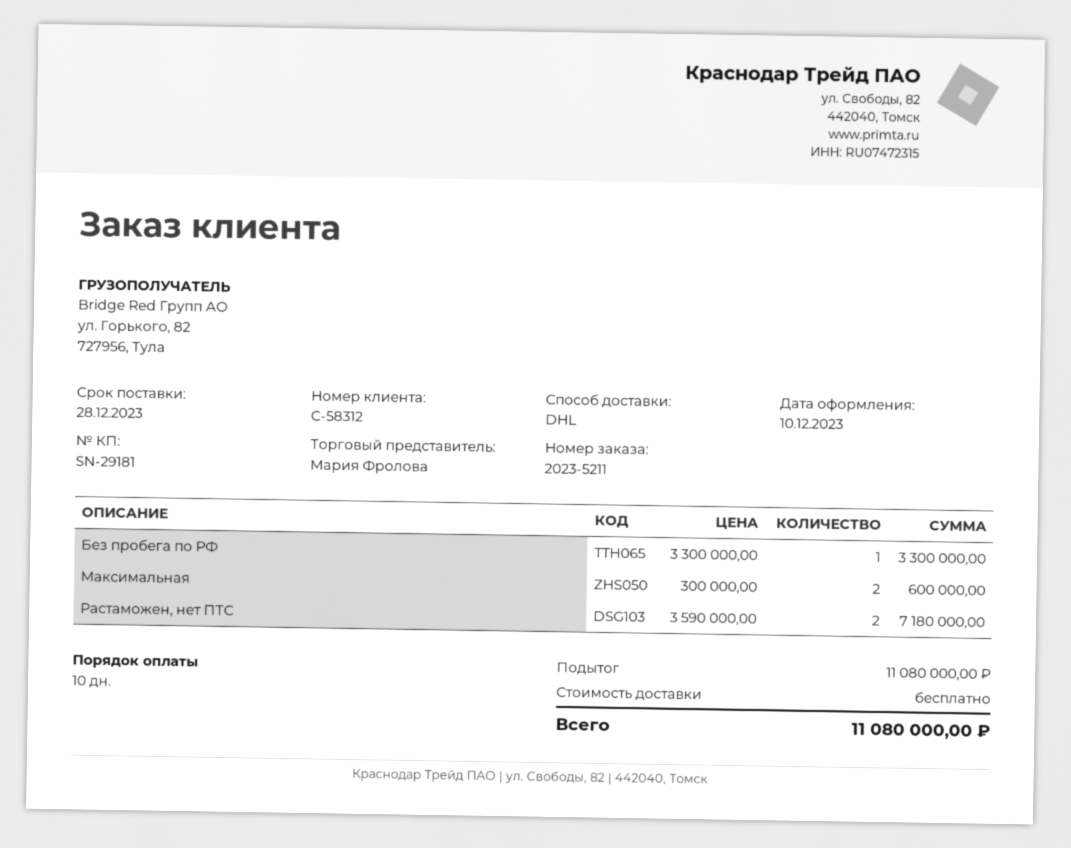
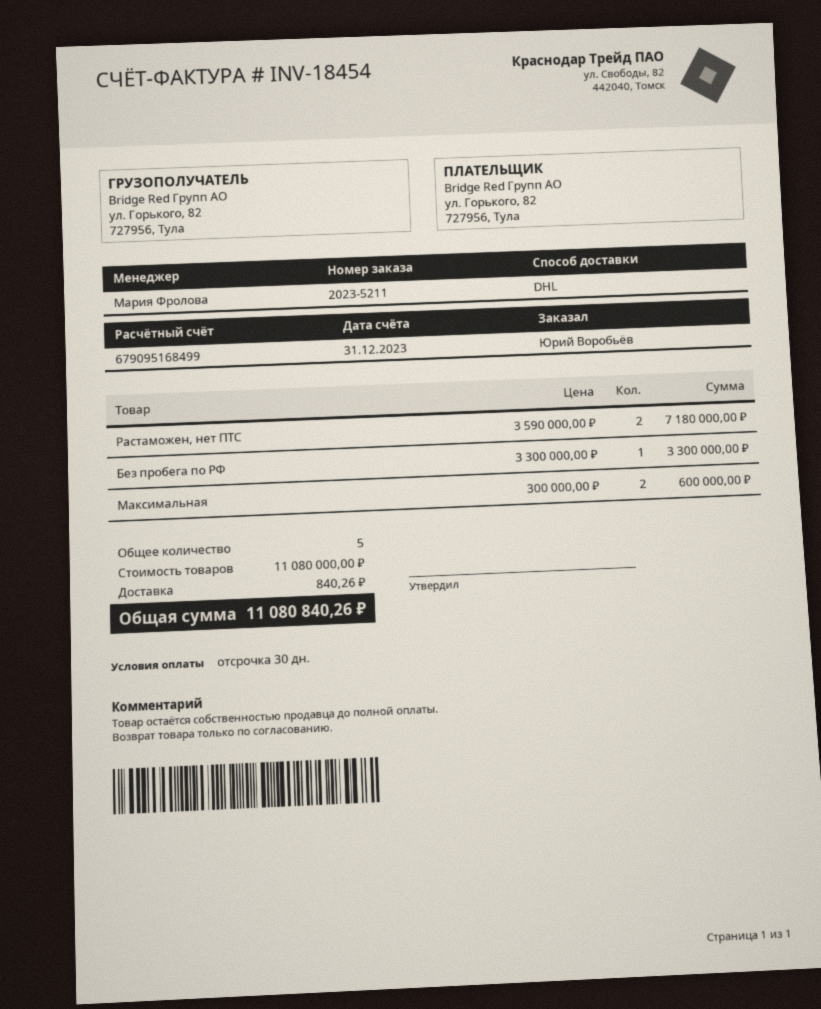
payment terms: 10 days -> 30 days
shipping: 0.00 -> 840.26
total: 11080000.00 -> 11080840.26

